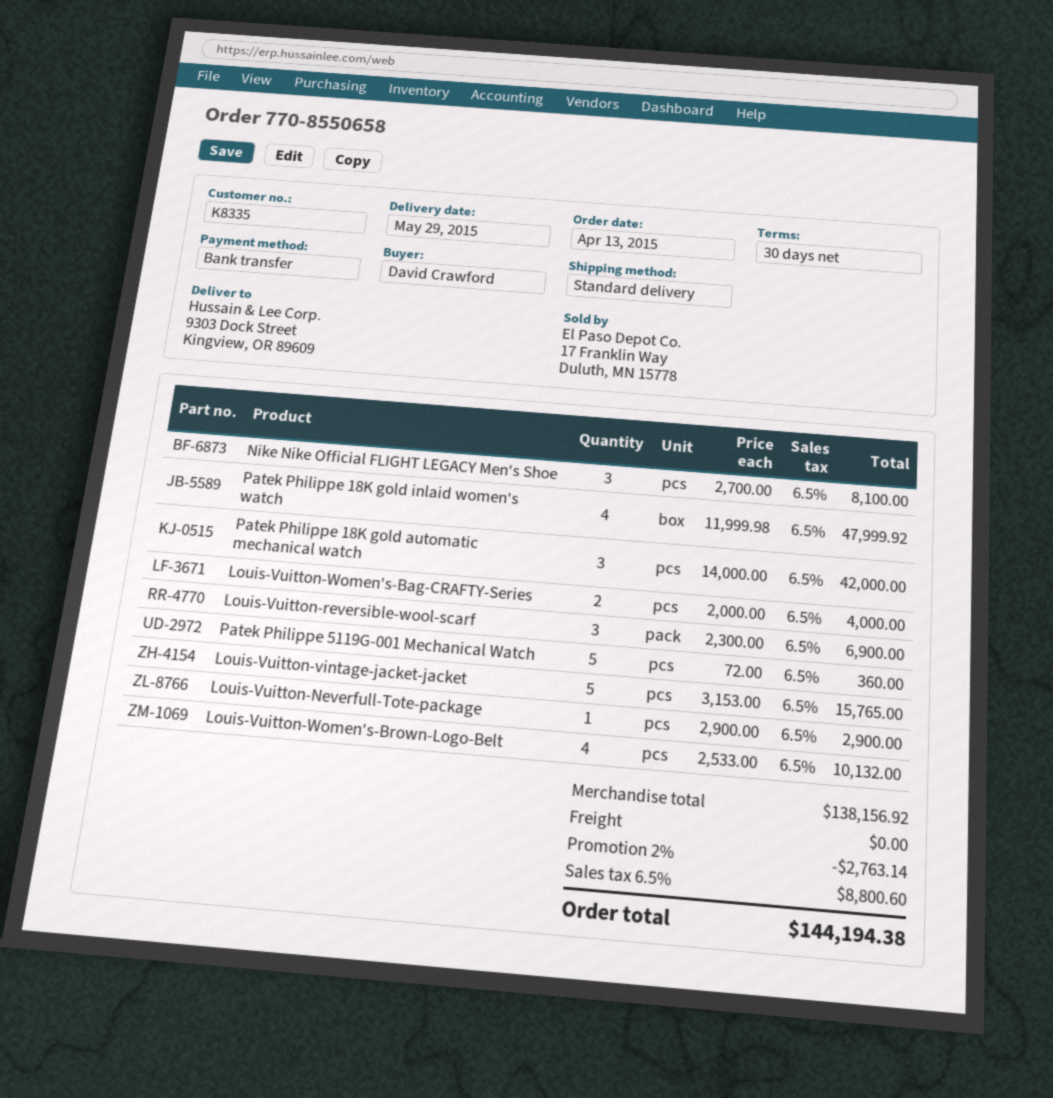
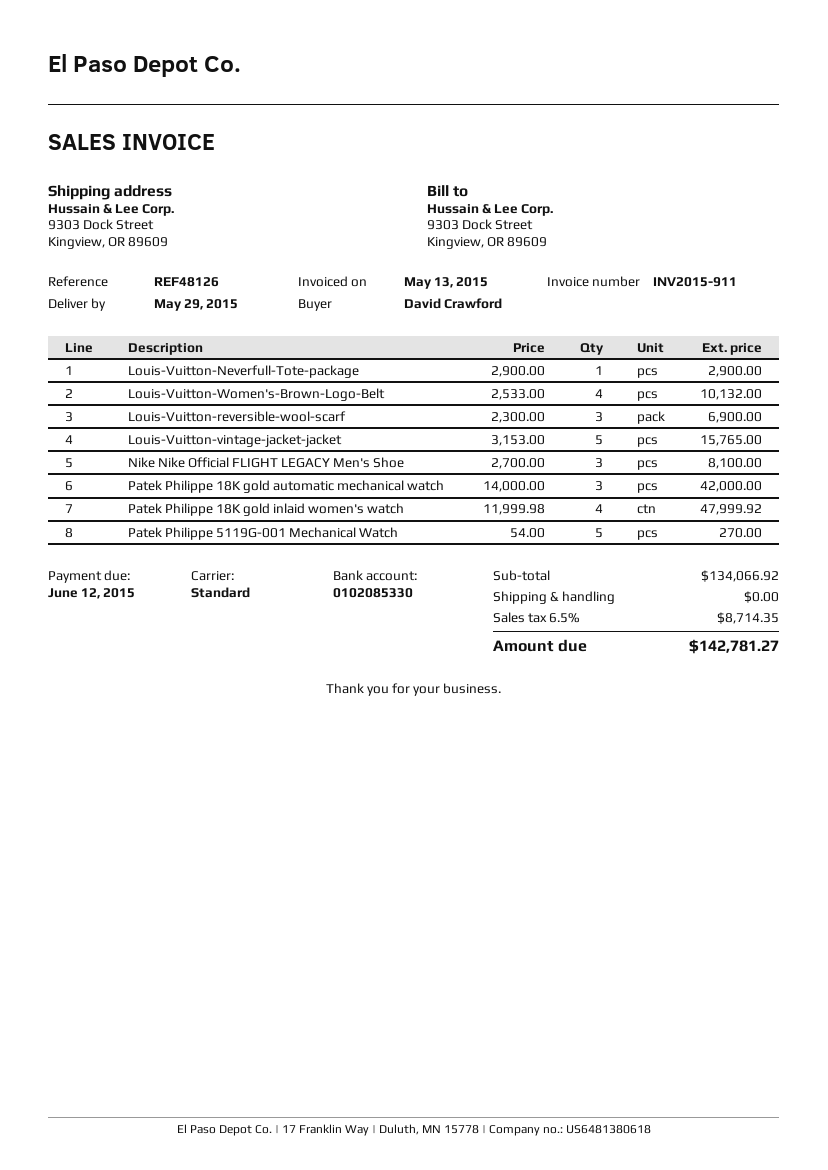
Louis-Vuitton-Women's-Bag-CRAFTY-Series: 2 x 2000.00 = 4000.00 -> none
Patek Philippe 5119G-001 Mechanical Watch: 5 x 72.00 = 360.00 -> 5 x 54.00 = 270.00
subtotal: 138156.92 -> 134066.92
discount: 2% = 2763.14 -> none
tax: 6.5% = 8800.60 -> 6.5% = 8714.35
total: 144194.38 -> 142781.27

